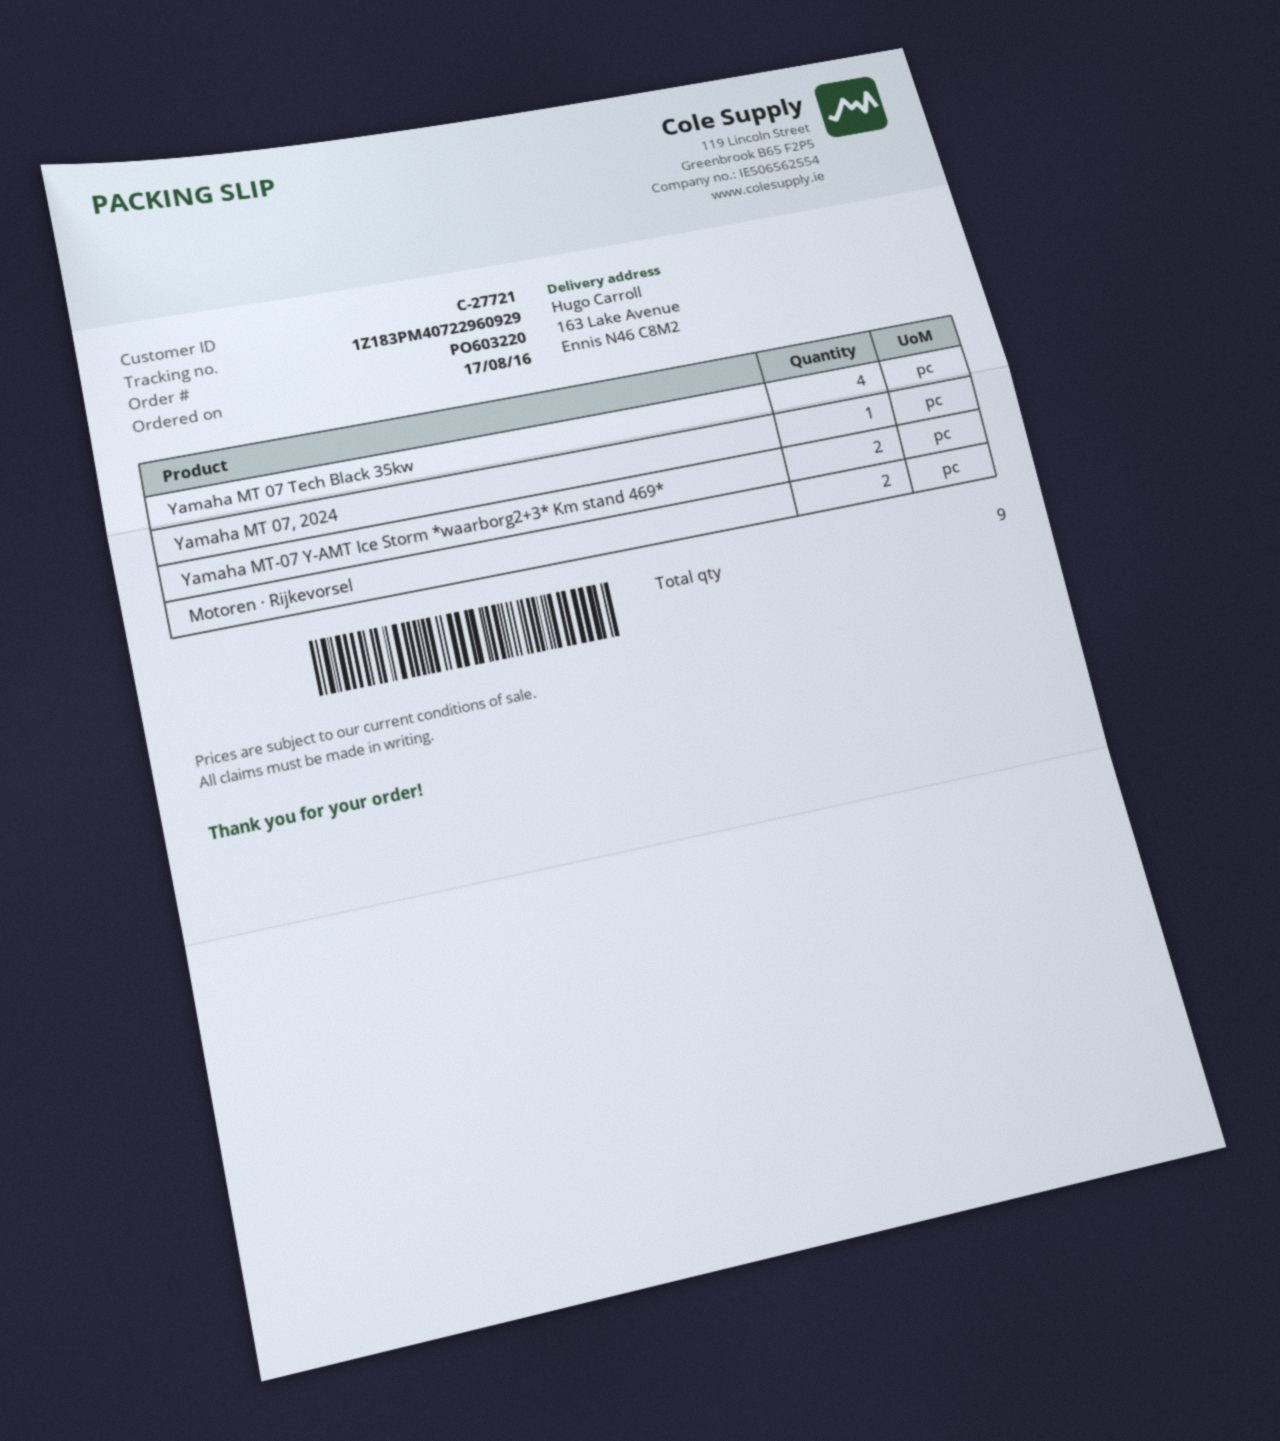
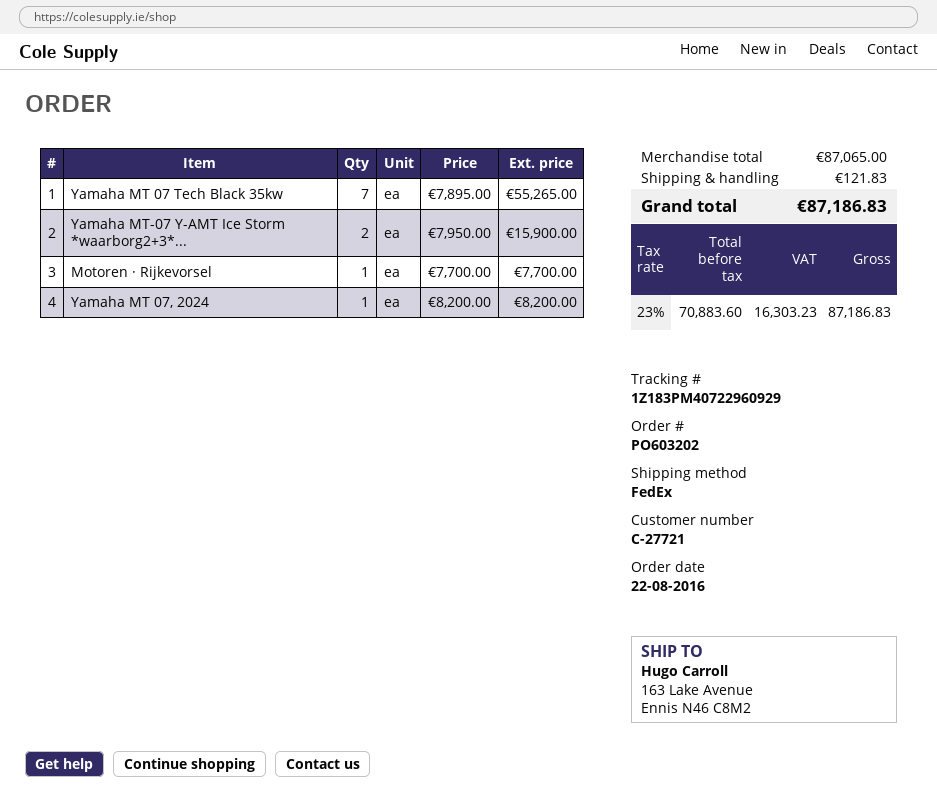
order number: PO603220 -> PO603202
order date: 2016-08-17 -> 2016-08-22
Yamaha MT 07 Tech Black 35kw: 4 -> 7
Motoren · Rijkevorsel: 2 -> 1

